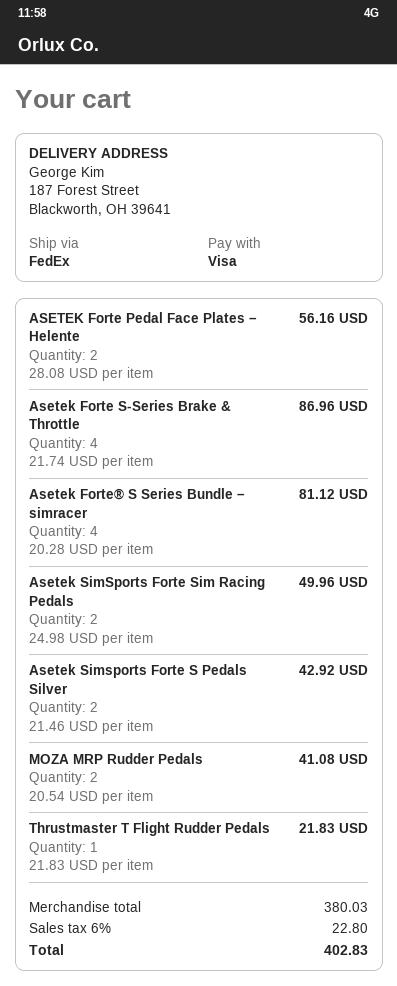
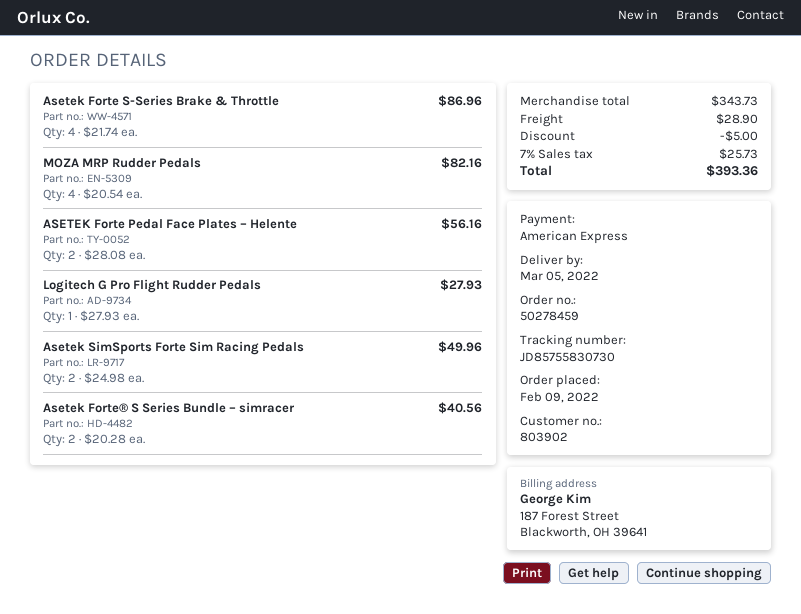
payment method: Visa -> American Express
Asetek Forte® S Series Bundle – simracer: 4 x 20.28 = 81.12 -> 2 x 20.28 = 40.56
Asetek Simsports Forte S Pedals Silver: 2 x 21.46 = 42.92 -> none
MOZA MRP Rudder Pedals: 2 x 20.54 = 41.08 -> 4 x 20.54 = 82.16
Thrustmaster T Flight Rudder Pedals: 1 x 21.83 = 21.83 -> none
Logitech G Pro Flight Rudder Pedals: none -> 1 x 27.93 = 27.93
subtotal: 380.03 -> 343.73
discount: none -> 5.00
shipping: none -> 28.90
tax: 6% = 22.80 -> 7% = 25.73
total: 402.83 -> 393.36

